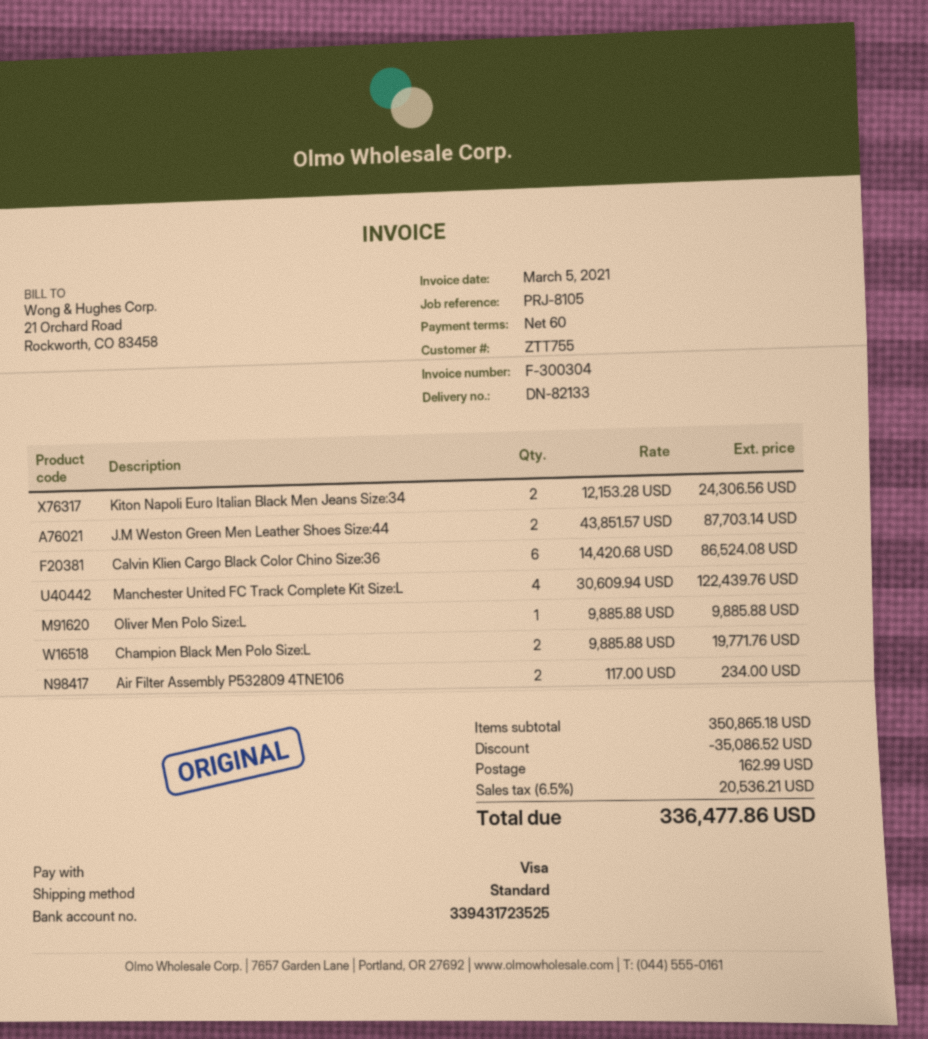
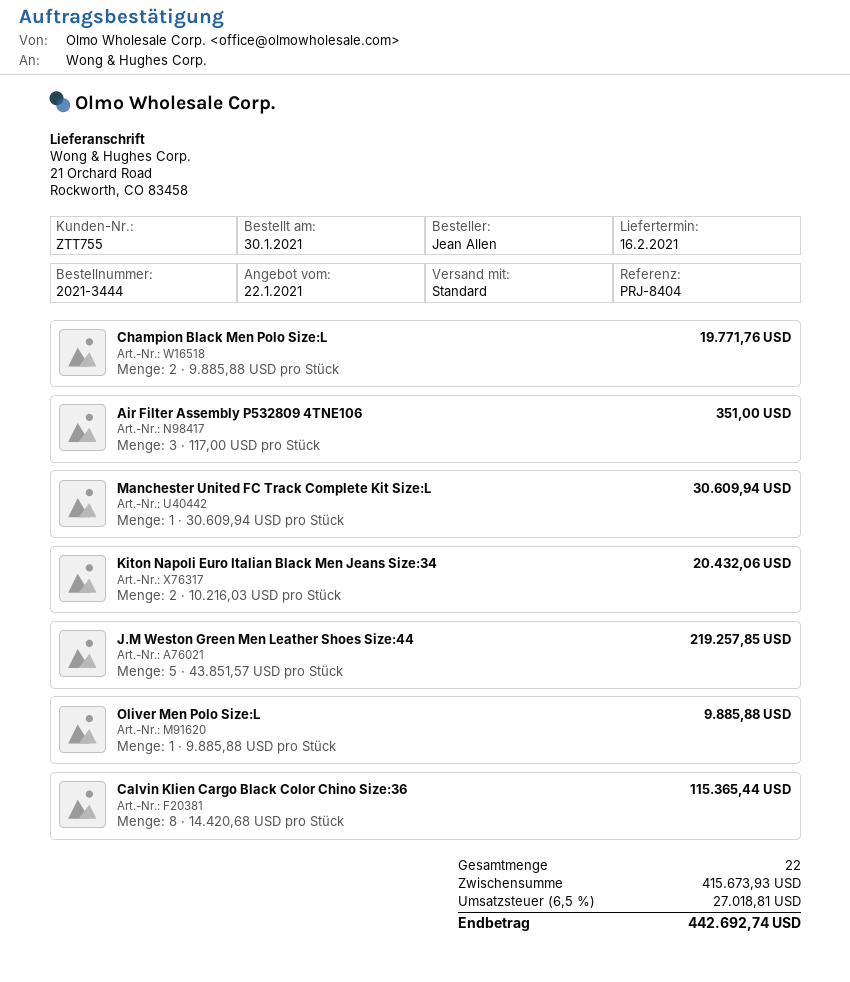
reference: PRJ-8105 -> PRJ-8404
Kiton Napoli Euro Italian Black Men Jeans Size:34: 2 x 12153.28 = 24306.56 -> 2 x 10216.03 = 20432.06
J.M Weston Green Men Leather Shoes Size:44: 2 x 43851.57 = 87703.14 -> 5 x 43851.57 = 219257.85
Calvin Klien Cargo Black Color Chino Size:36: 6 x 14420.68 = 86524.08 -> 8 x 14420.68 = 115365.44
Manchester United FC Track Complete Kit Size:L: 4 x 30609.94 = 122439.76 -> 1 x 30609.94 = 30609.94
Air Filter Assembly P532809 4TNE106: 2 x 117.00 = 234.00 -> 3 x 117.00 = 351.00
subtotal: 350865.18 -> 415673.93
discount: 35086.52 -> none
shipping: 162.99 -> none
tax: 6.5% = 20536.21 -> 6.5% = 27018.81
total: 336477.86 -> 442692.74

